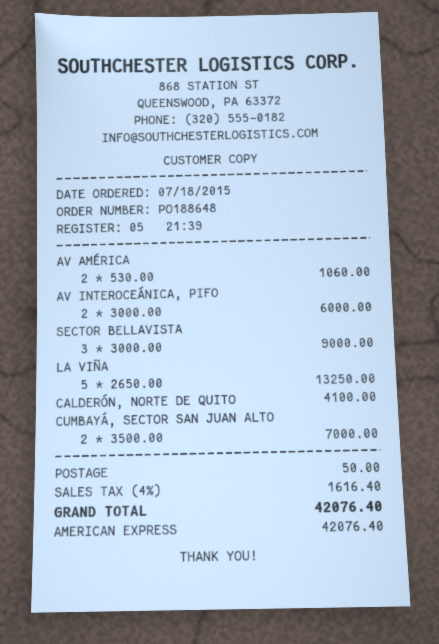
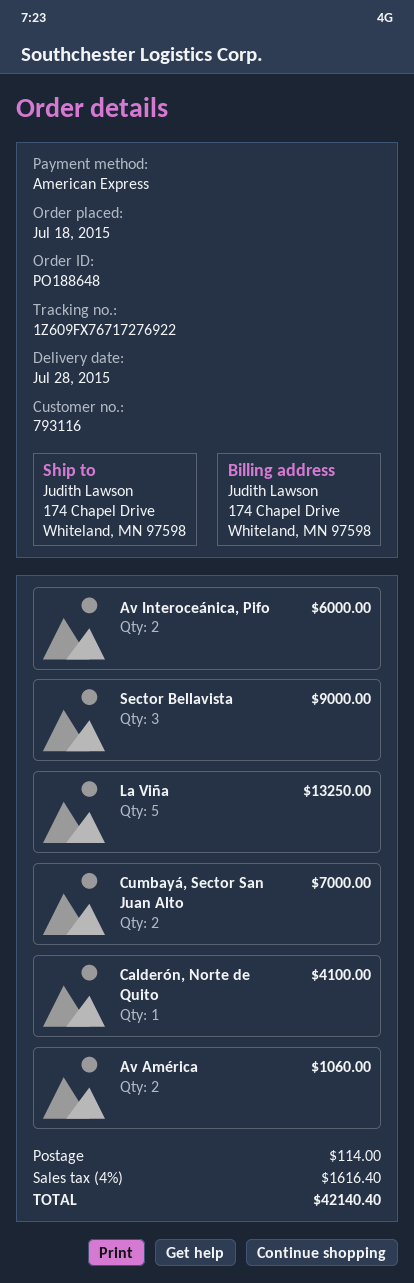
shipping: 50.00 -> 114.00
total: 42076.40 -> 42140.40

